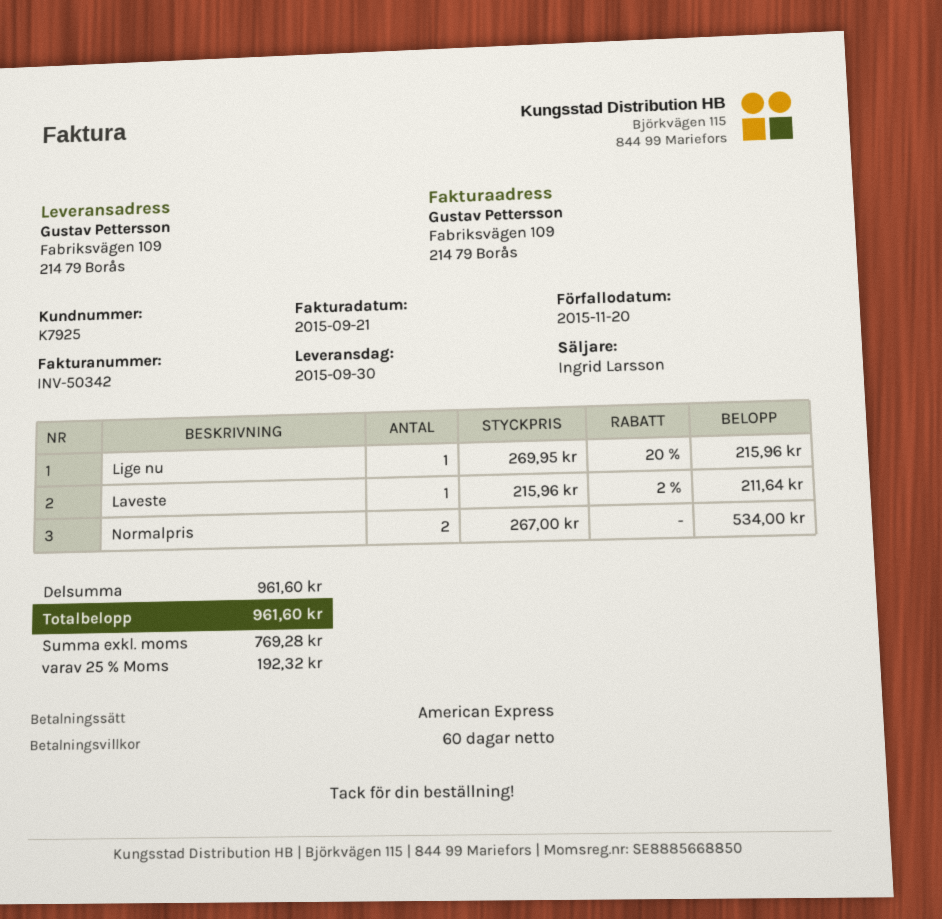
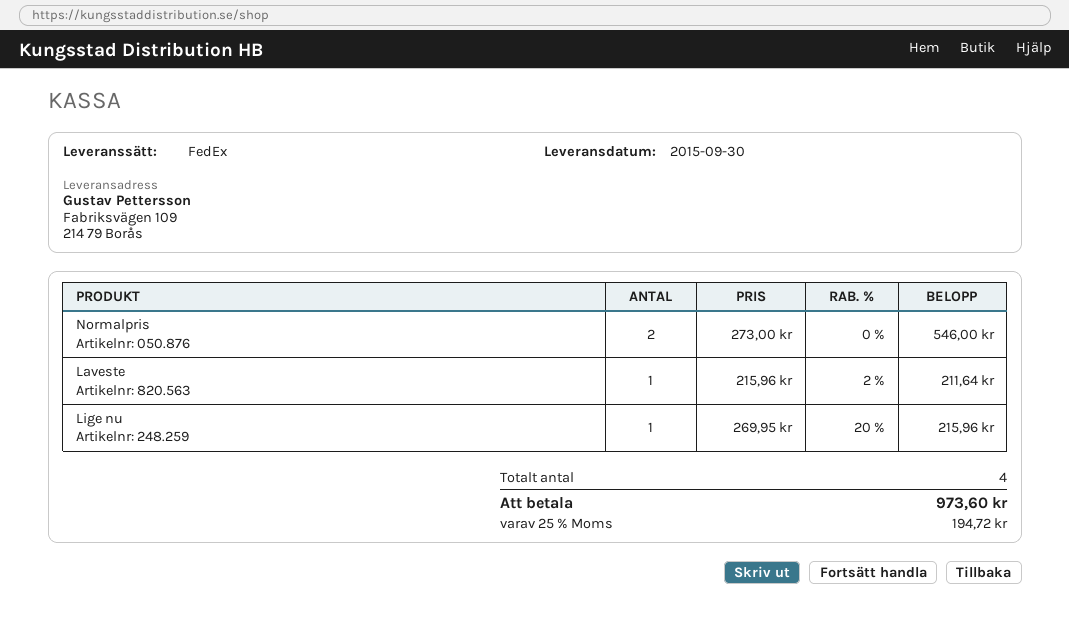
Normalpris: 2 x 267.00 = 534.00 -> 2 x 273.00 = 546.00
tax: 25% = 192.32 -> 25% = 194.72
total: 961.60 -> 973.60

